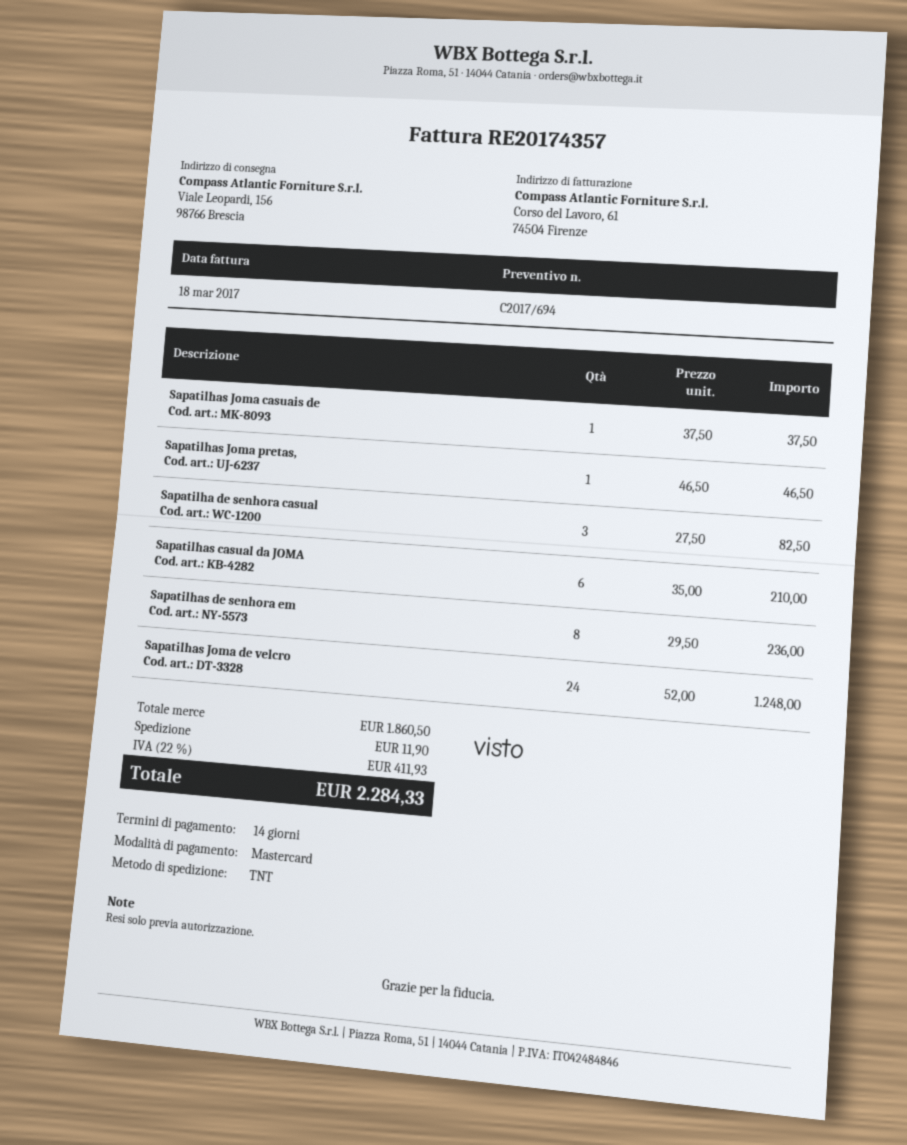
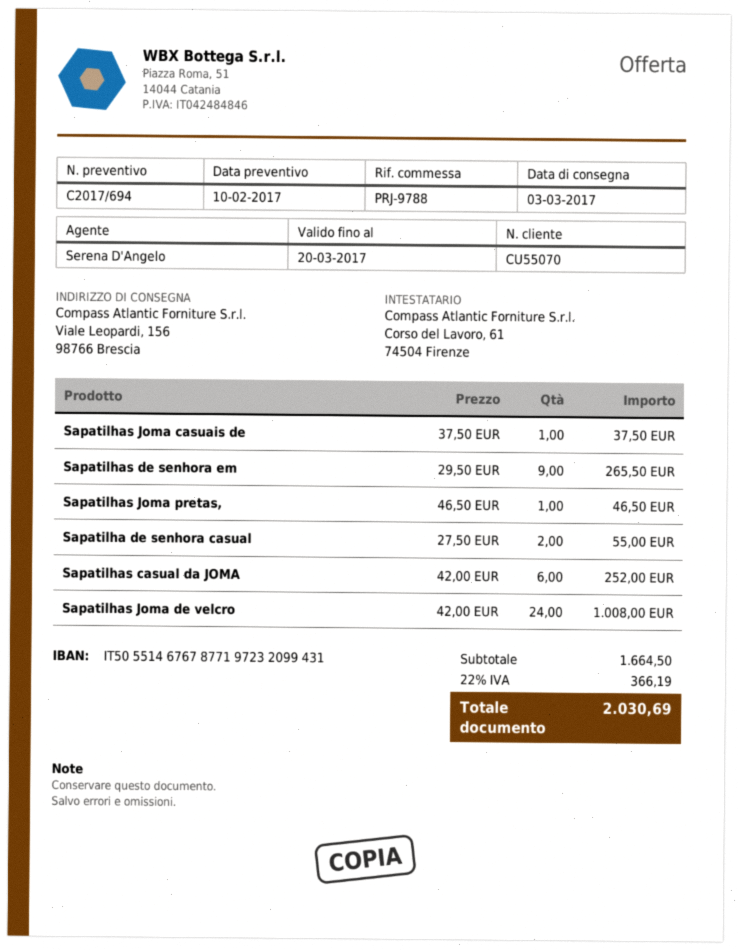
Sapatilha de senhora casual: 3 x 27.50 = 82.50 -> 2 x 27.50 = 55.00
Sapatilhas casual da JOMA: 6 x 35.00 = 210.00 -> 6 x 42.00 = 252.00
Sapatilhas de senhora em: 8 x 29.50 = 236.00 -> 9 x 29.50 = 265.50
Sapatilhas Joma de velcro: 24 x 52.00 = 1248.00 -> 24 x 42.00 = 1008.00
subtotal: 1860.50 -> 1664.50
shipping: 11.90 -> none
tax: 22% = 411.93 -> 22% = 366.19
total: 2284.33 -> 2030.69

